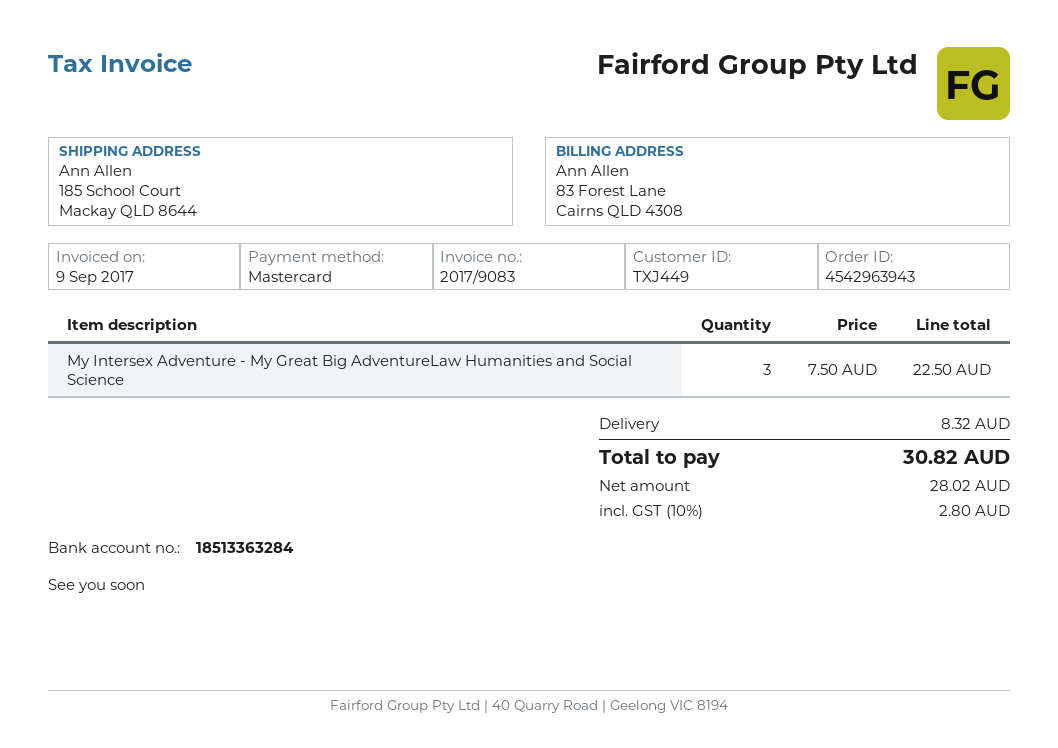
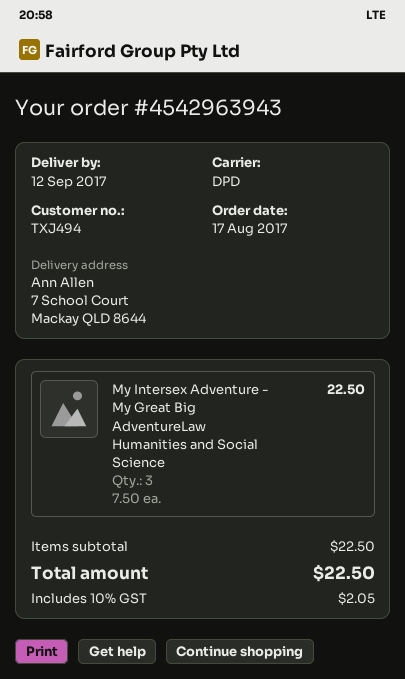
customer number: TXJ449 -> TXJ494
ship to: 185 School Court, Mackay QLD 8644 -> 7 School Court, Mackay QLD 8644
shipping: 8.32 -> none
tax: 10% = 2.80 -> 10% = 2.05
total: 30.82 -> 22.50

